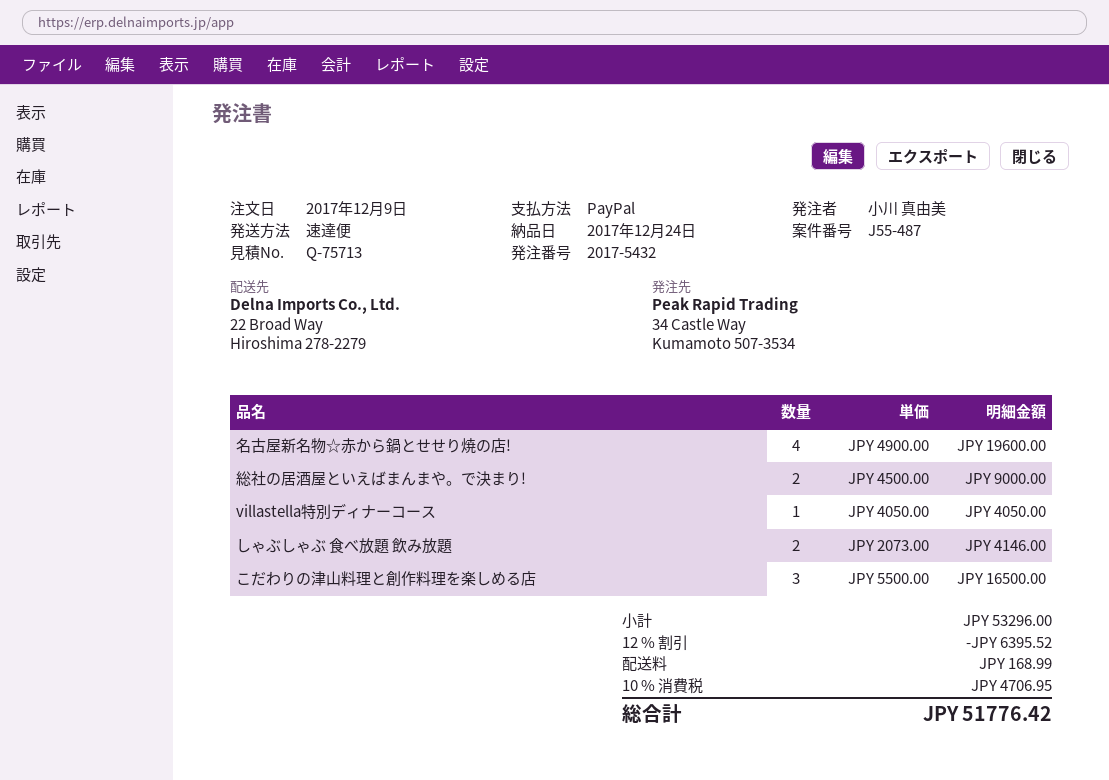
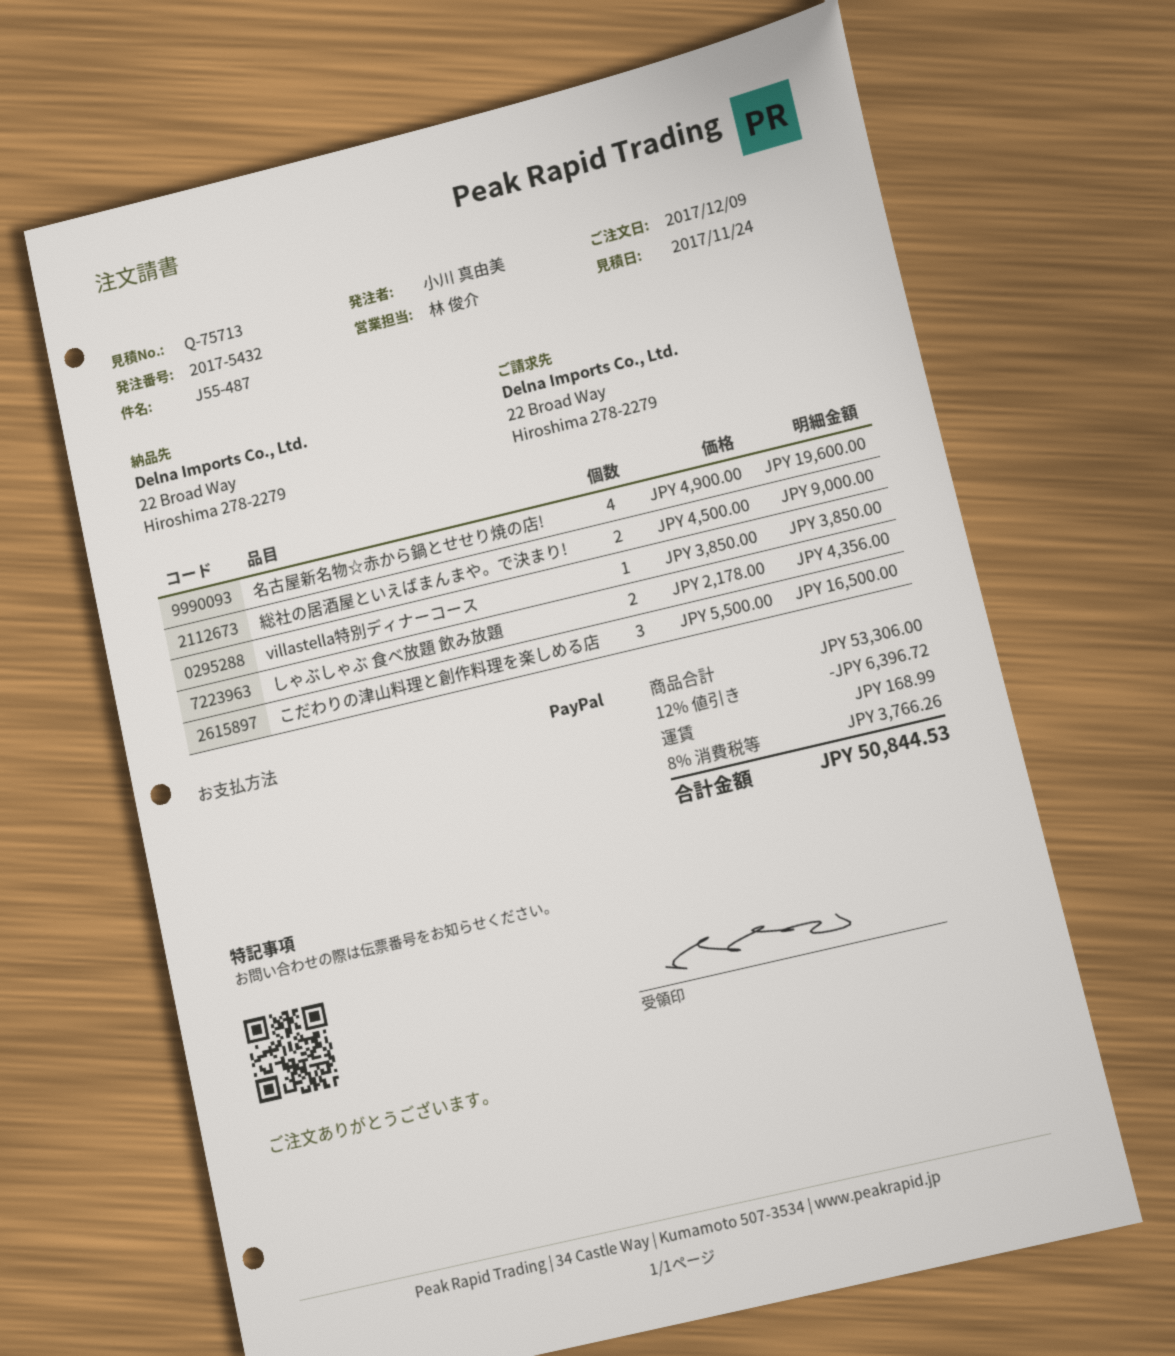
villastella特別ディナーコース: 1 x 4050.00 = 4050.00 -> 1 x 3850.00 = 3850.00
しゃぶしゃぶ 食べ放題 飲み放題: 2 x 2073.00 = 4146.00 -> 2 x 2178.00 = 4356.00
subtotal: 53296.00 -> 53306.00
discount: 12% = 6395.52 -> 12% = 6396.72
tax: 10% = 4706.95 -> 8% = 3766.26
total: 51776.42 -> 50844.53

